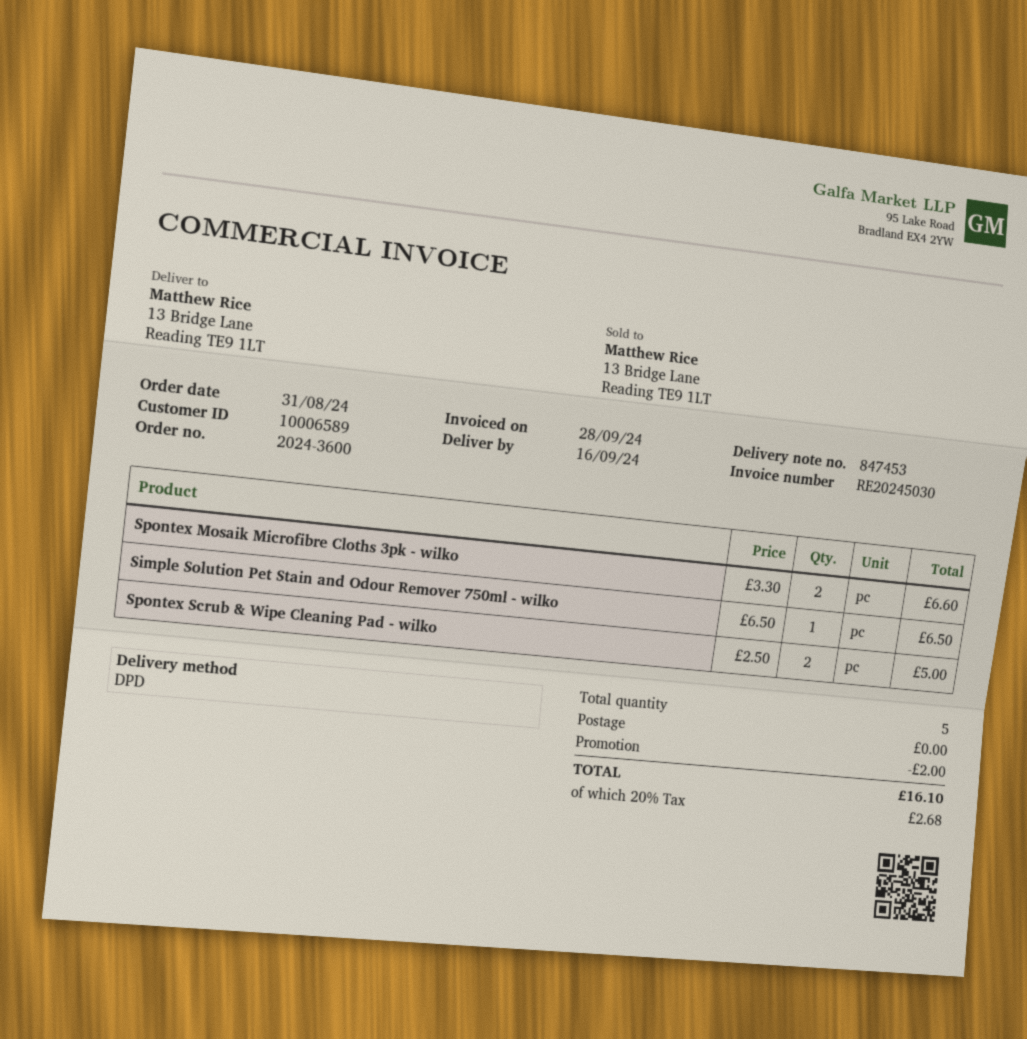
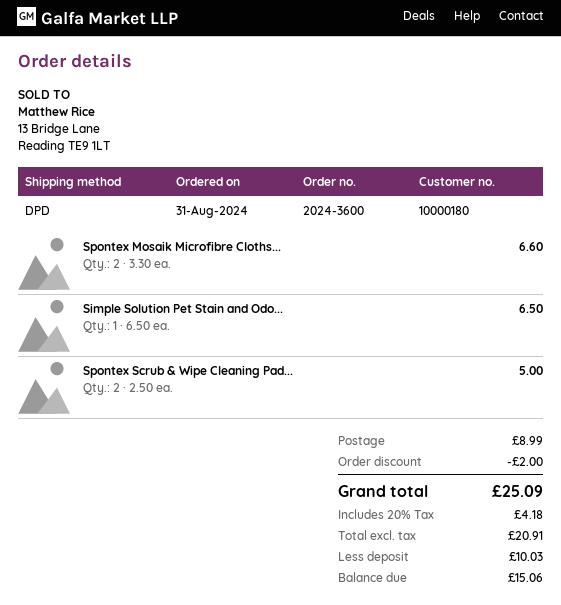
customer number: 10006589 -> 10000180
shipping: 0.00 -> 8.99
tax: 20% = 2.68 -> 20% = 4.18
total: 16.10 -> 25.09

